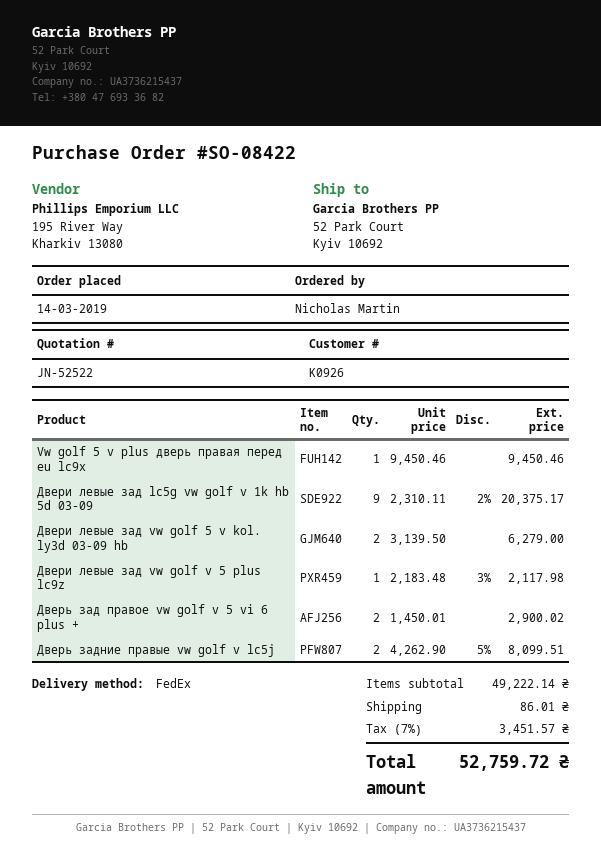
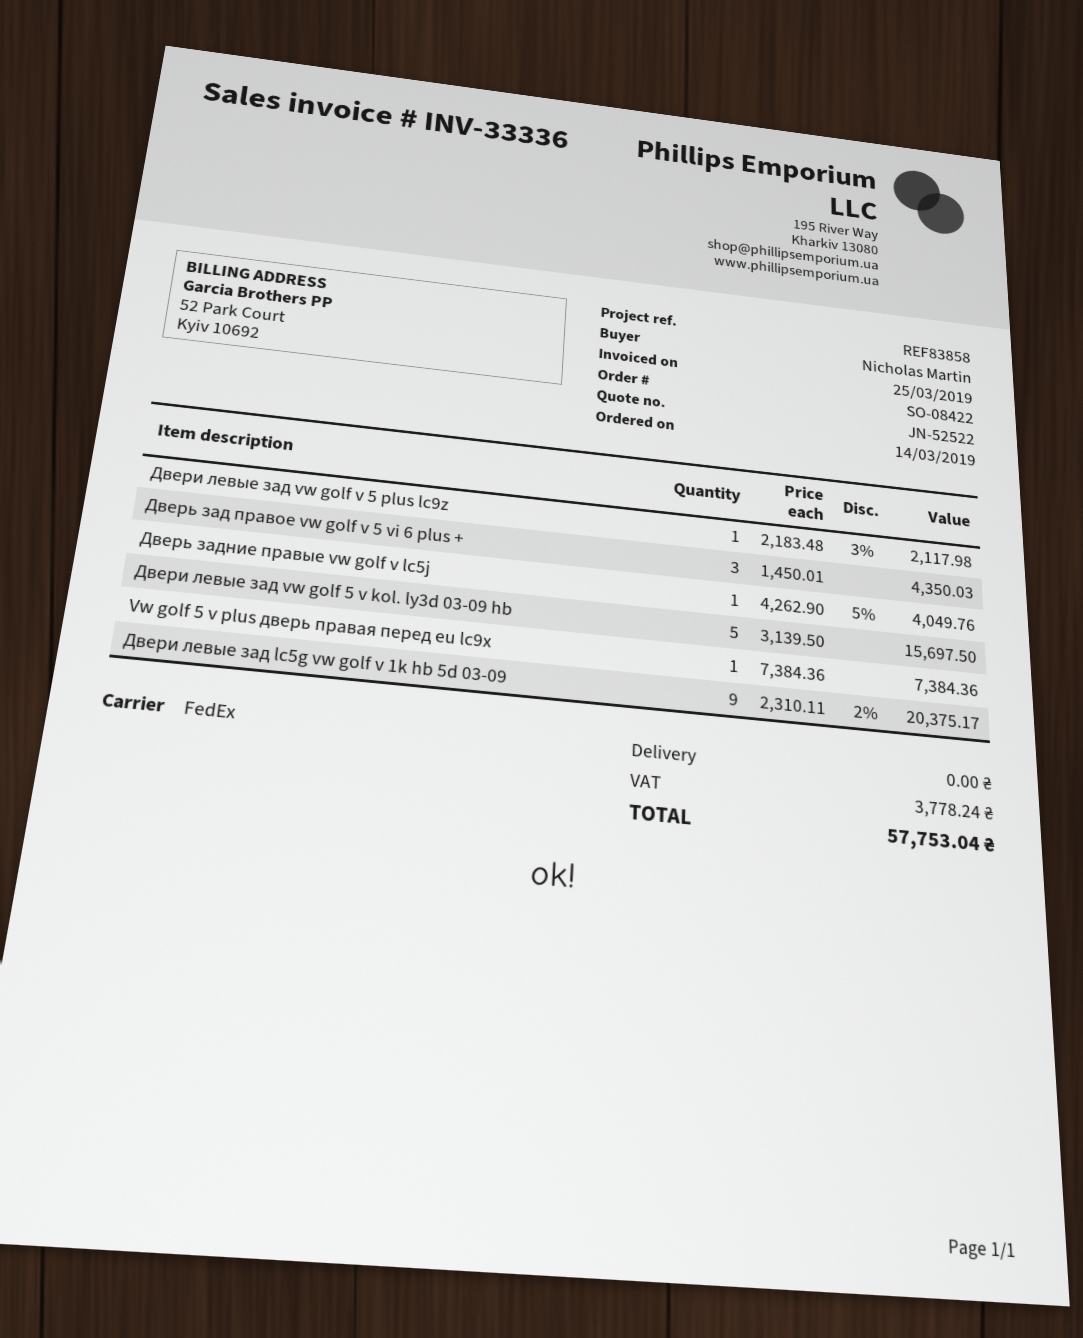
Vw golf 5 v plus дверь правая перед eu lc9x: 1 x 9450.46 = 9450.46 -> 1 x 7384.36 = 7384.36
Двери левые зад vw golf 5 v kol. ly3d 03-09 hb: 2 x 3139.50 = 6279.00 -> 5 x 3139.50 = 15697.50
Дверь зад правое vw golf v 5 vi 6 plus +: 2 x 1450.01 = 2900.02 -> 3 x 1450.01 = 4350.03
Дверь задние правые vw golf v lc5j: 2 x 4262.90 - 5% = 8099.51 -> 1 x 4262.90 - 5% = 4049.76
shipping: 86.01 -> 0.00
tax: 3451.57 -> 3778.24
total: 52759.72 -> 57753.04

